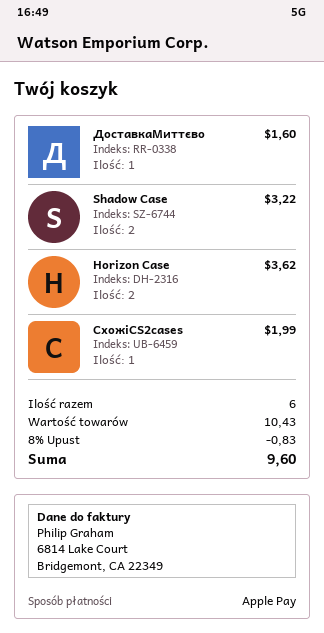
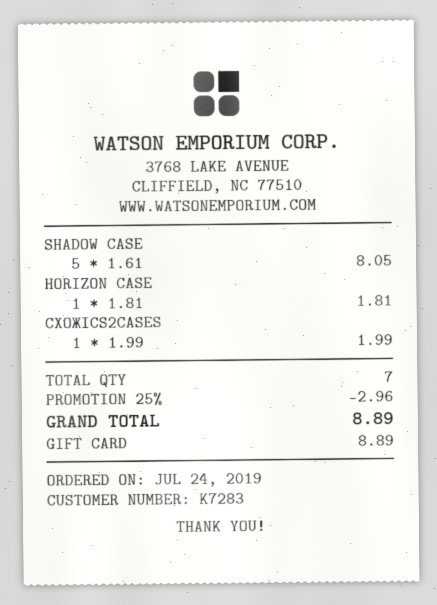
payment method: Apple Pay -> gift card
ДоставкаМиттєво: 1 for 1.60 -> none
Shadow Case: 2 for 3.22 -> 5 for 8.05
Horizon Case: 2 for 3.62 -> 1 for 1.81
total quantity: 6 -> 7
discount: 8% = 0.83 -> 25% = 2.96
total: 9.60 -> 8.89

